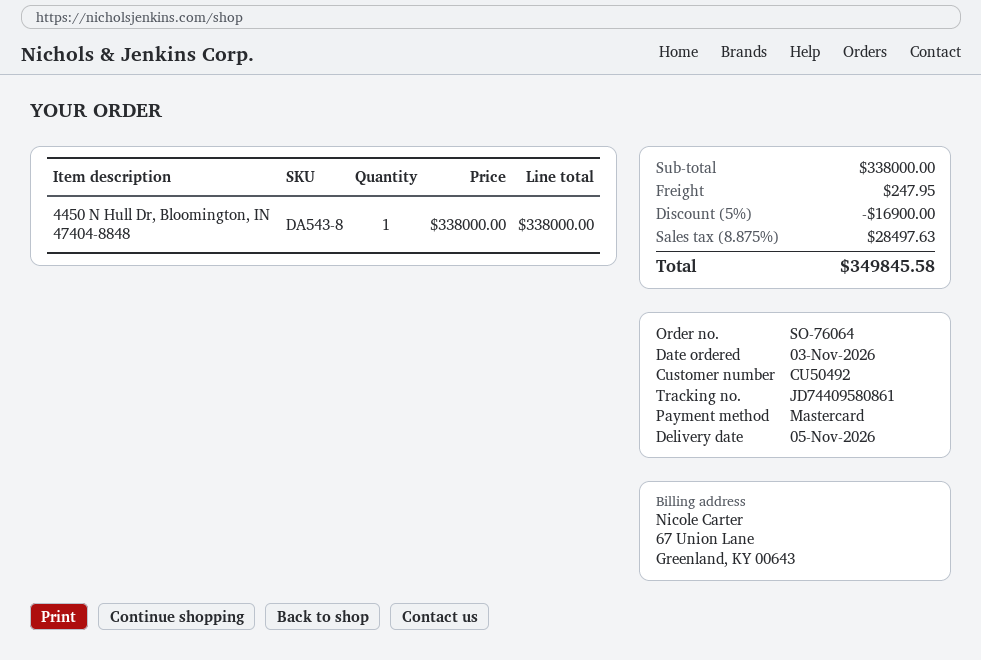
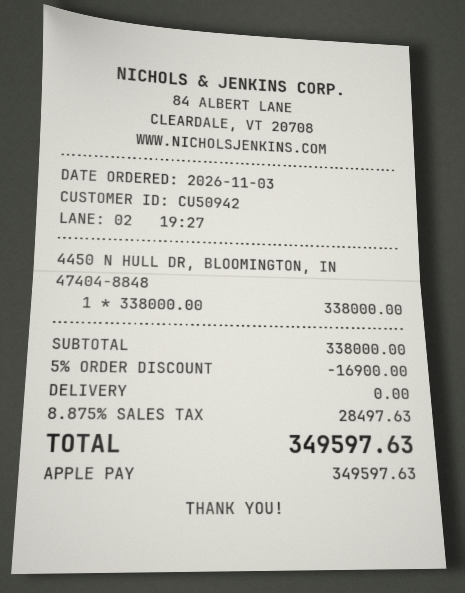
customer number: CU50492 -> CU50942
payment method: Mastercard -> Apple Pay
shipping: 247.95 -> 0.00
total: 349845.58 -> 349597.63

